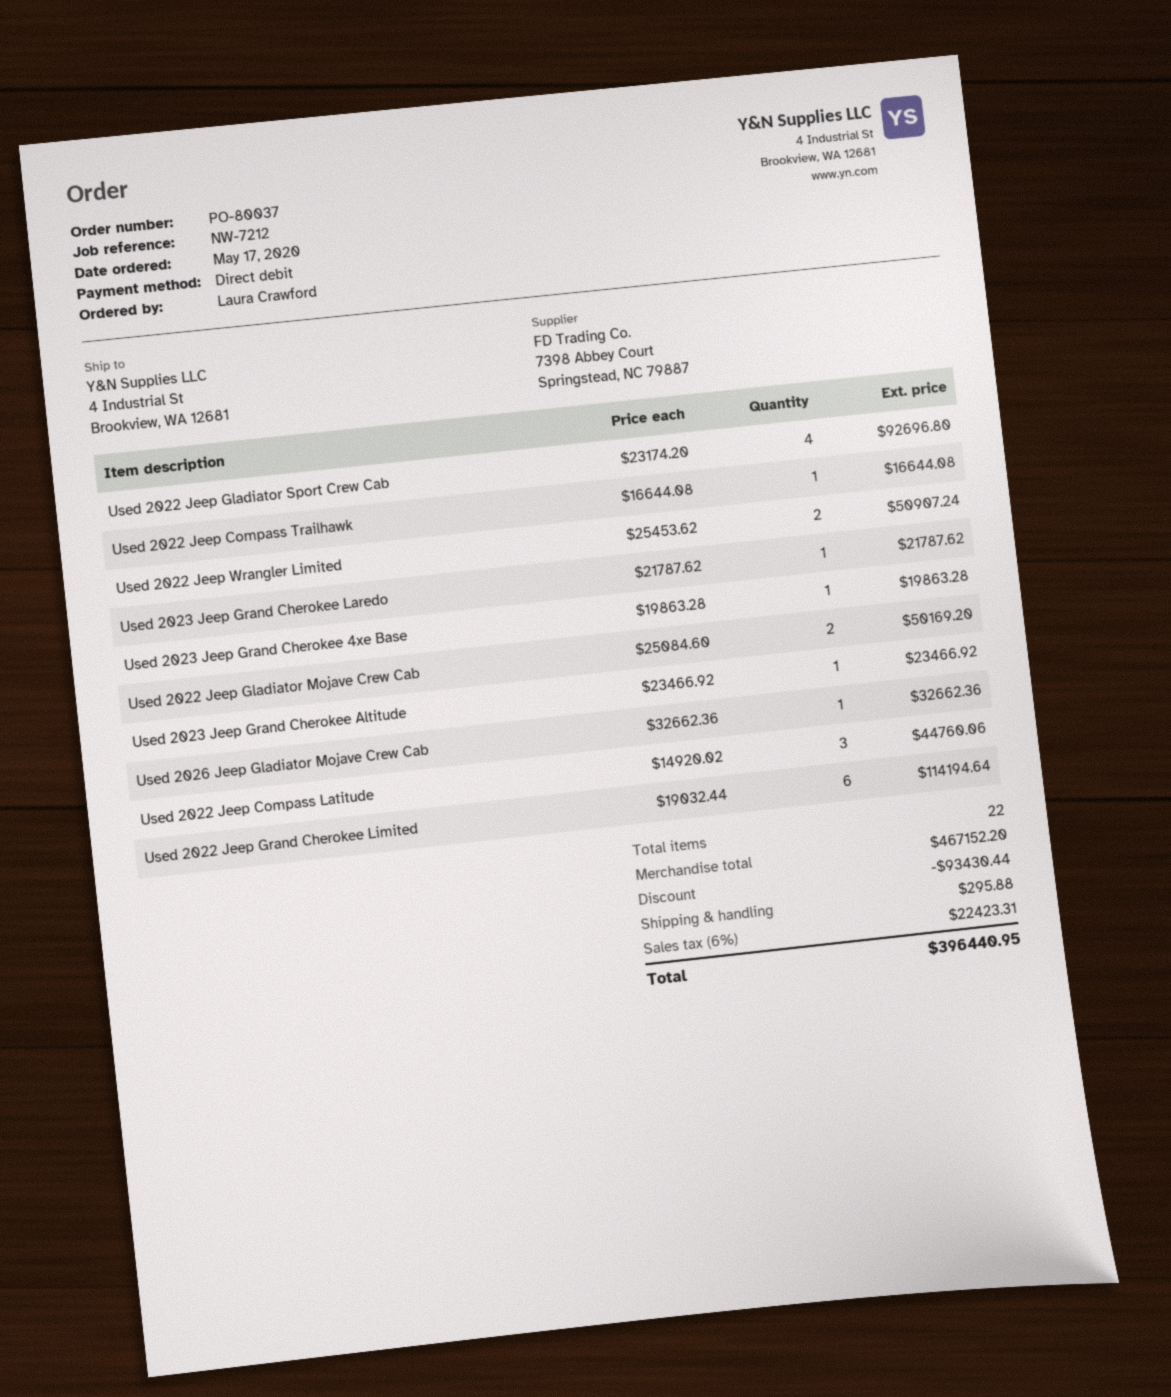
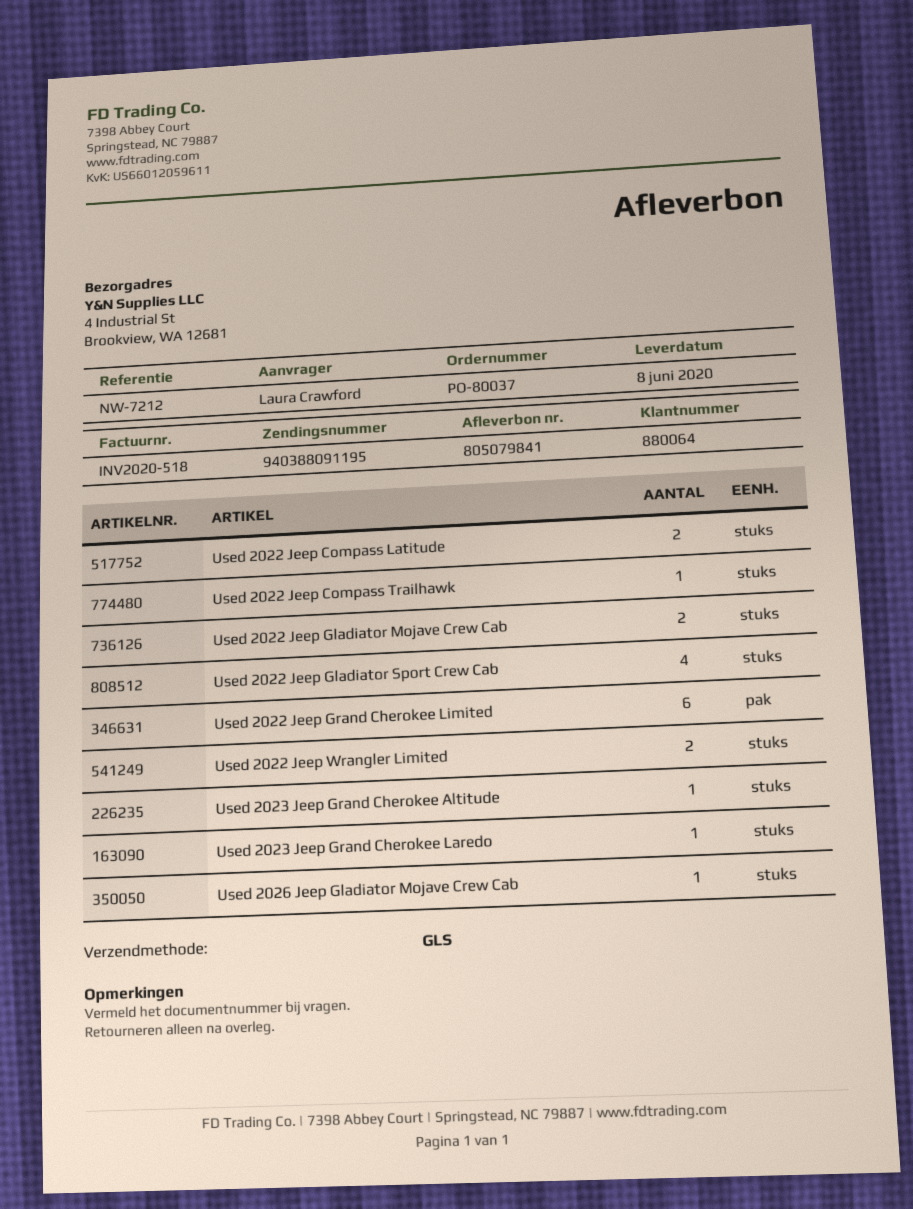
Used 2023 Jeep Grand Cherokee 4xe Base: 1 -> none
Used 2022 Jeep Compass Latitude: 3 -> 2

